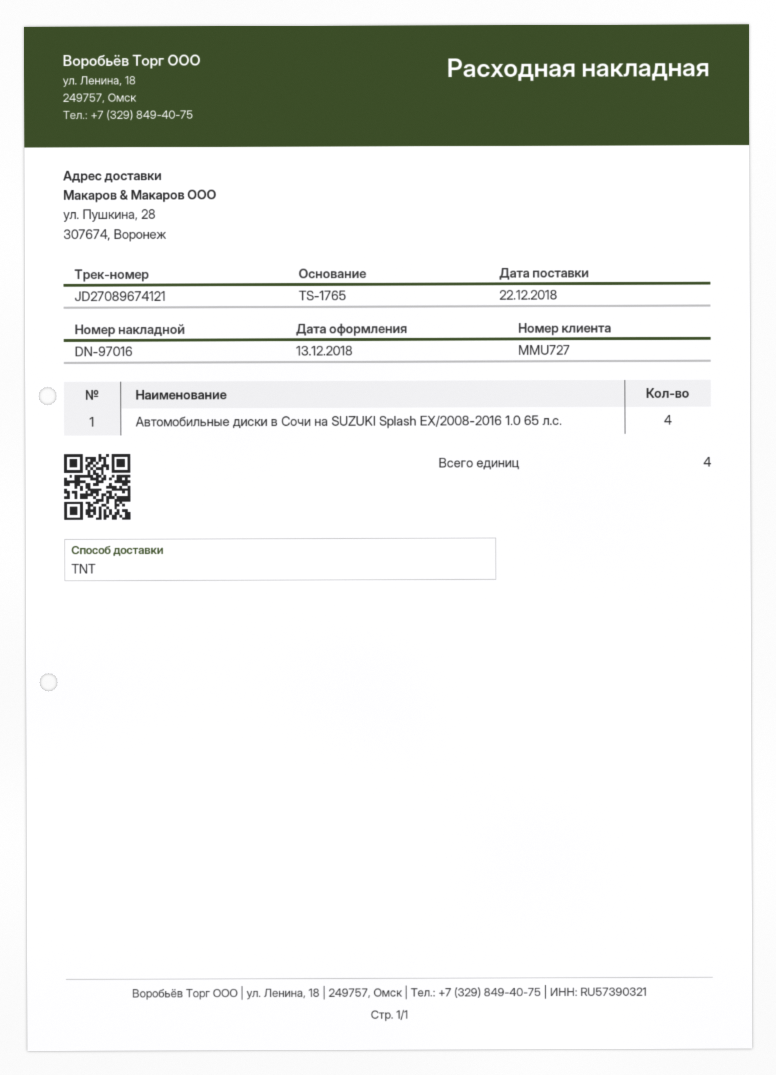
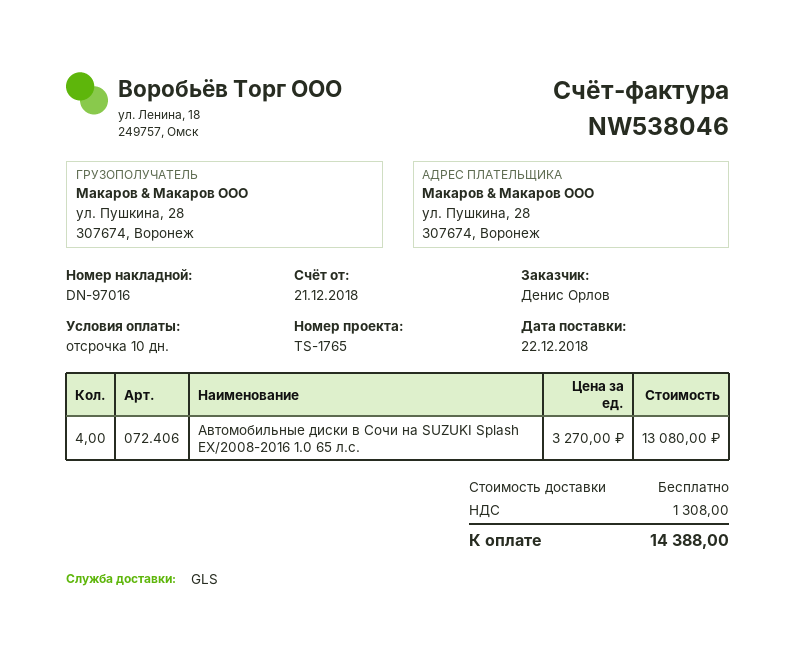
shipping method: TNT -> GLS

